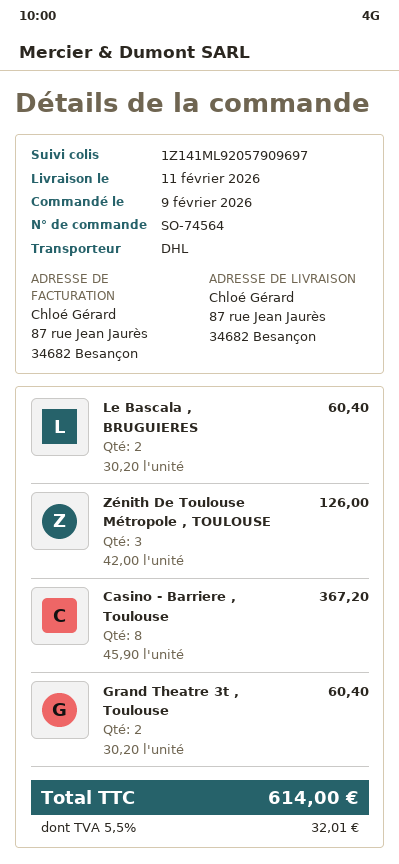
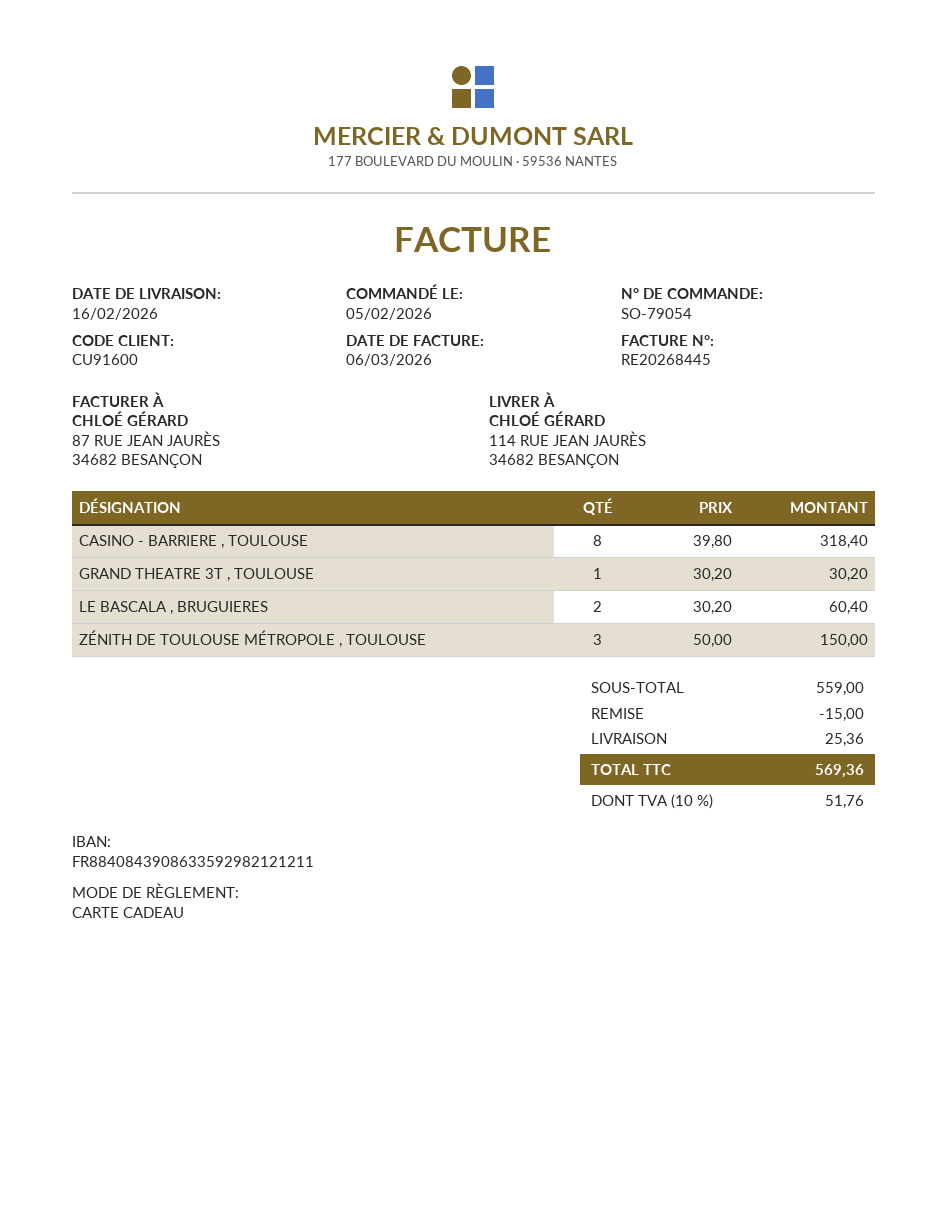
order number: SO-74564 -> SO-79054
order date: 2026-02-09 -> 2026-02-05
delivery date: 2026-02-11 -> 2026-02-16
ship to: 87 rue Jean Jaurès, 34682 Besançon -> 114 RUE JEAN JAURÈS, 34682 BESANÇON
Zénith De Toulouse Métropole , TOULOUSE: 3 x 42.00 = 126.00 -> 3 x 50.00 = 150.00
Casino - Barriere , Toulouse: 8 x 45.90 = 367.20 -> 8 x 39.80 = 318.40
Grand Theatre 3t , Toulouse: 2 x 30.20 = 60.40 -> 1 x 30.20 = 30.20
discount: none -> 15.00
shipping: none -> 25.36
tax: 5.5% = 32.01 -> 10% = 51.76
total: 614.00 -> 569.36

